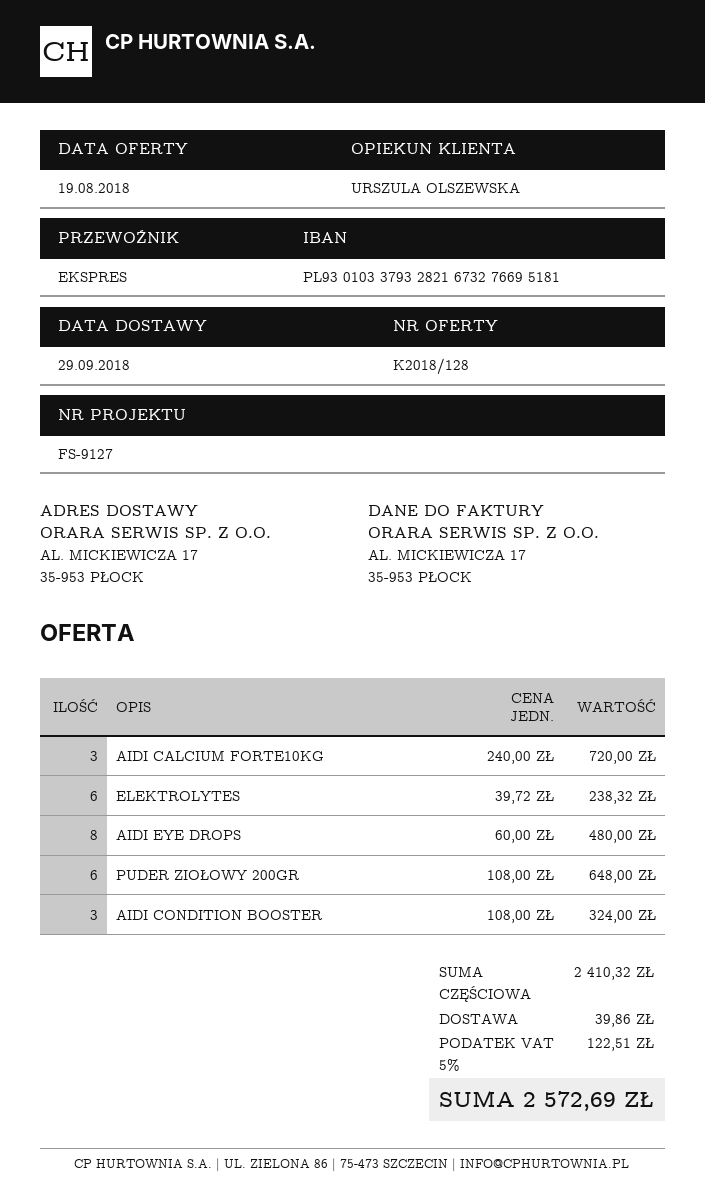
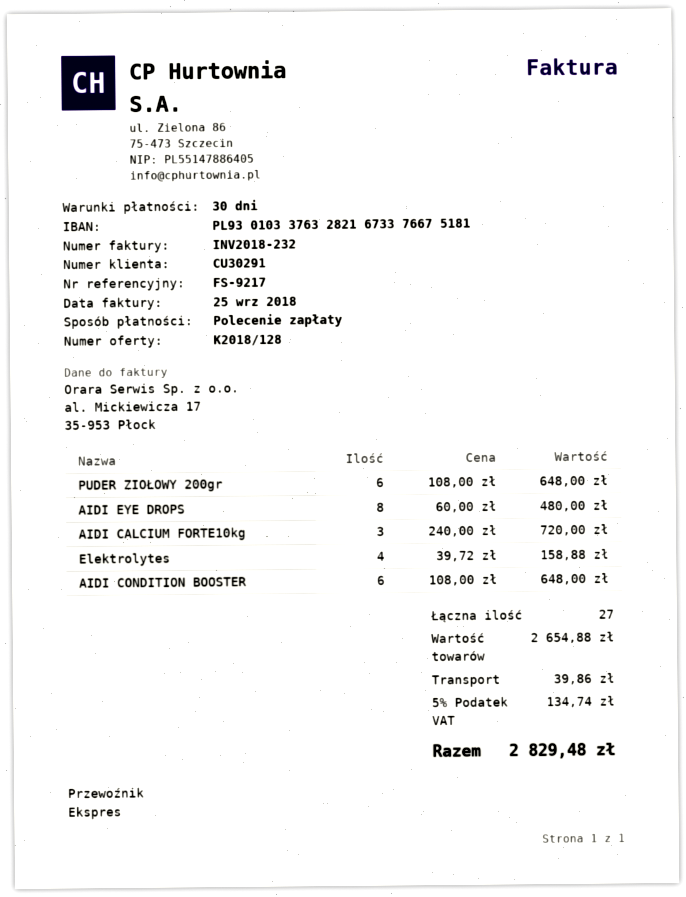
reference: FS-9127 -> FS-9217
bank account: PL93010337932821673276695181 -> PL93010337632821673376675181
ELEKTROLYTES: 6 x 39.72 = 238.32 -> 4 x 39.72 = 158.88
AIDI CONDITION BOOSTER: 3 x 108.00 = 324.00 -> 6 x 108.00 = 648.00
subtotal: 2410.32 -> 2654.88
tax: 5% = 122.51 -> 5% = 134.74
total: 2572.69 -> 2829.48

